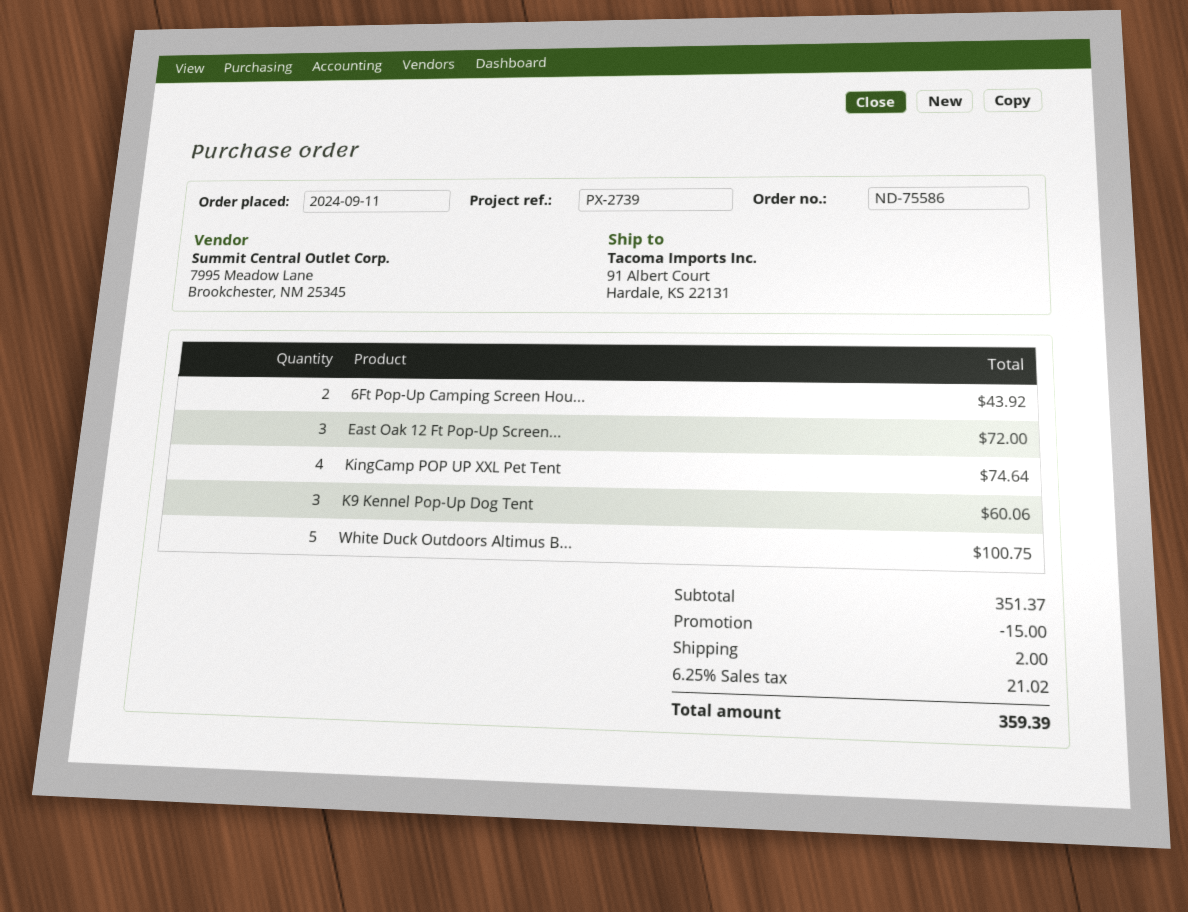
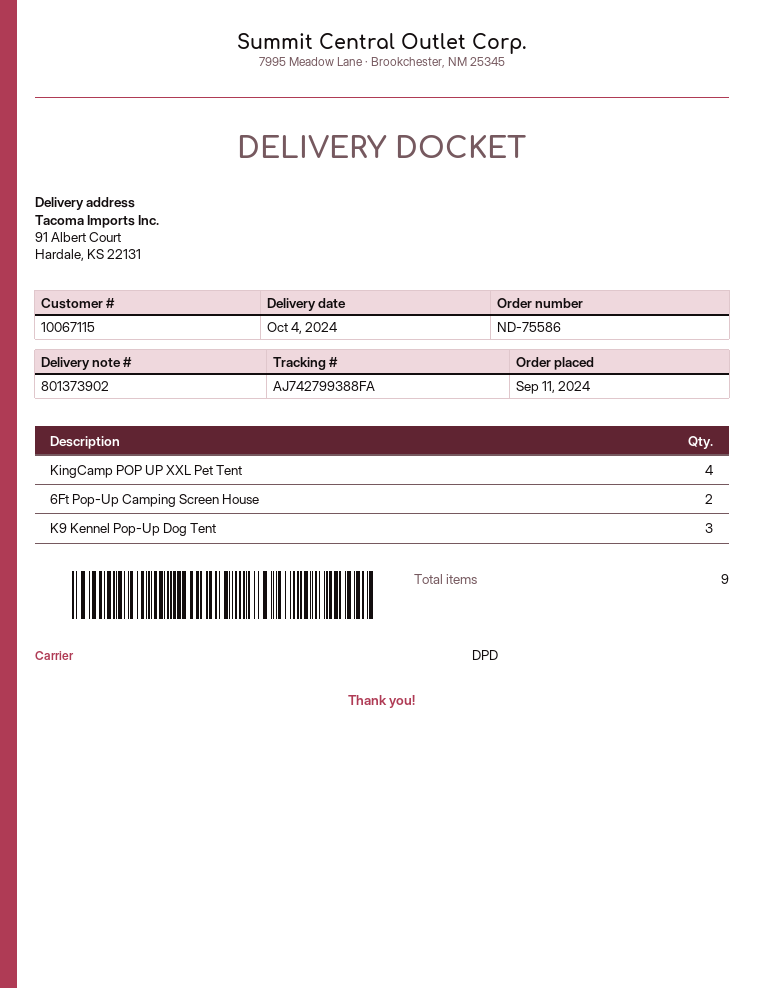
East Oak 12 Ft Pop-Up Screen...: 3 -> none
White Duck Outdoors Altimus B...: 5 -> none

